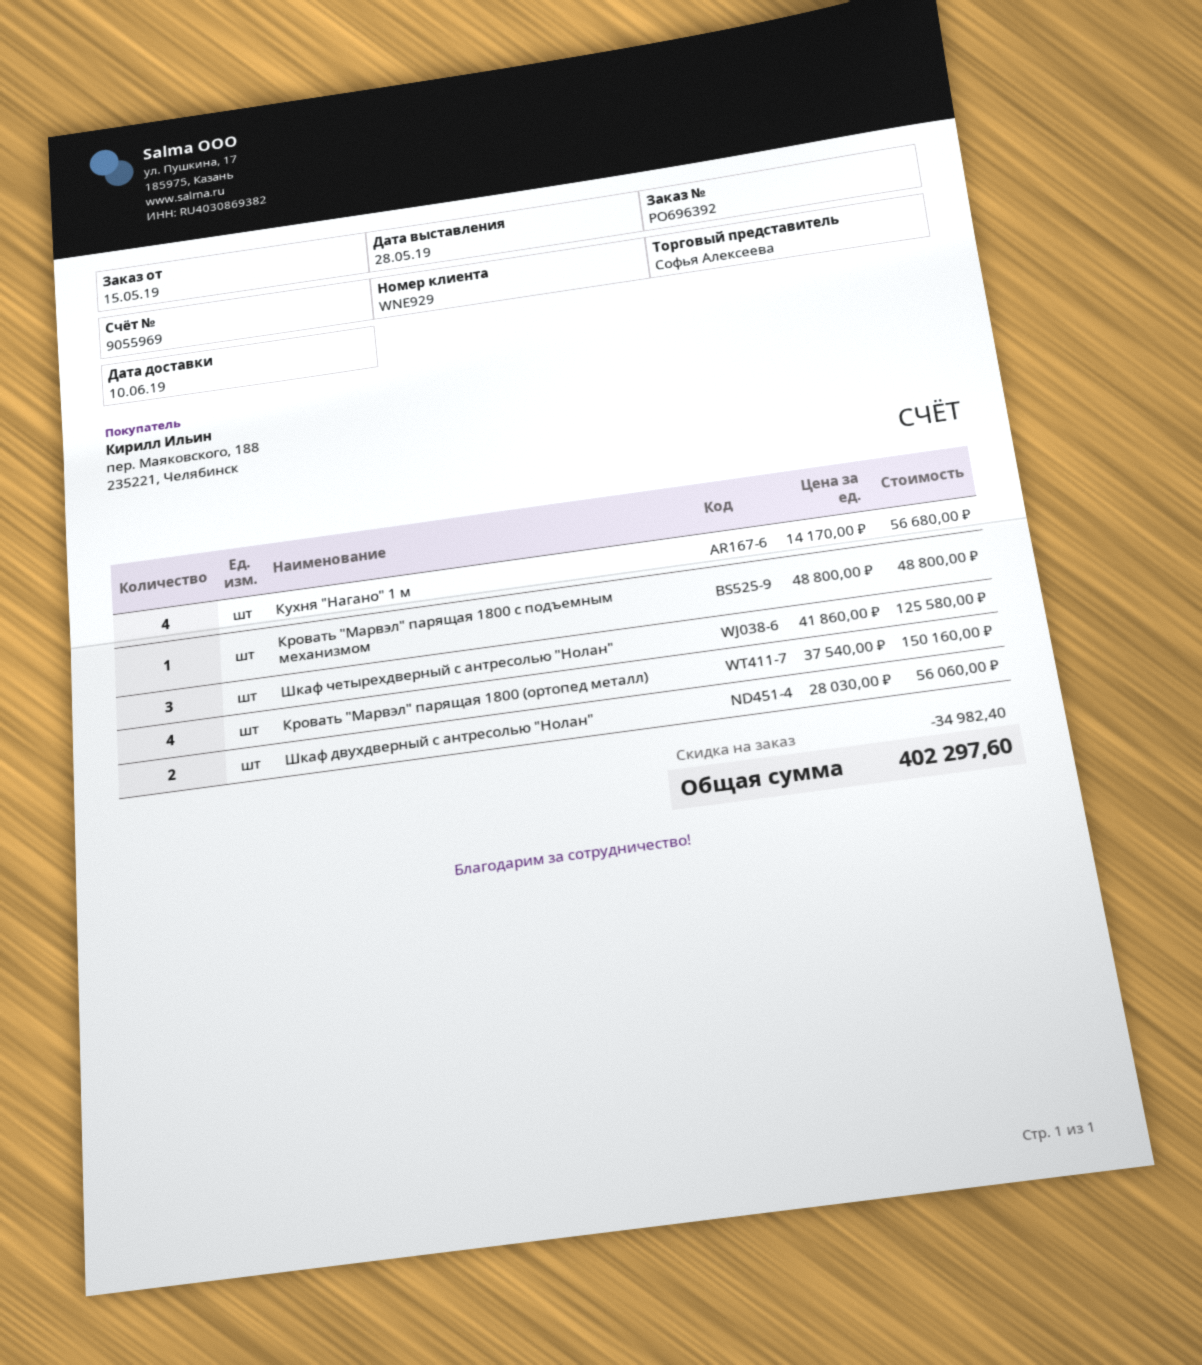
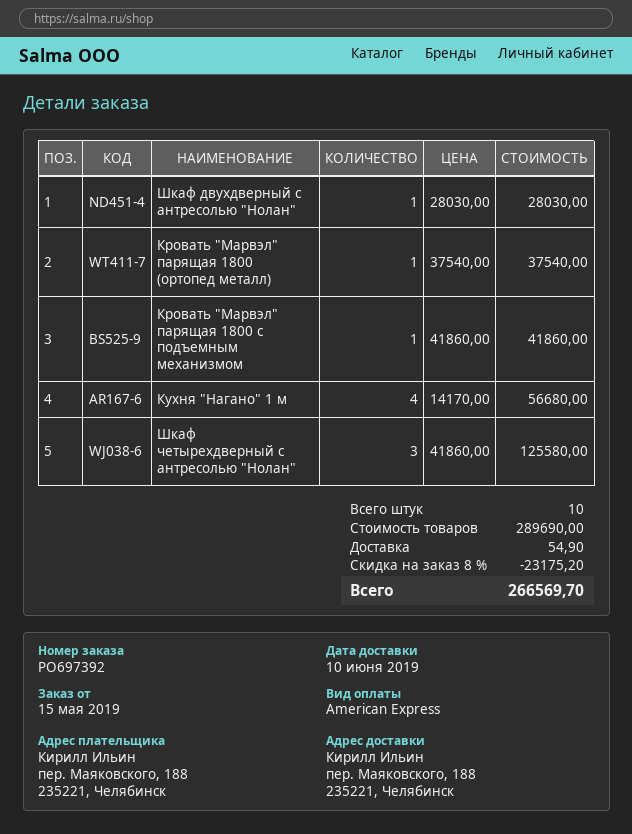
order number: PO696392 -> PO697392
Кровать "Марвэл" парящая 1800 с подъемным механизмом: 1 x 48800.00 = 48800.00 -> 1 x 41860.00 = 41860.00
Кровать "Марвэл" парящая 1800 (ортопед металл): 4 x 37540.00 = 150160.00 -> 1 x 37540.00 = 37540.00
Шкаф двухдверный с антресолью "Нолан": 2 x 28030.00 = 56060.00 -> 1 x 28030.00 = 28030.00
discount: 34982.40 -> 23175.20
shipping: none -> 54.90
total: 402297.60 -> 266569.70

